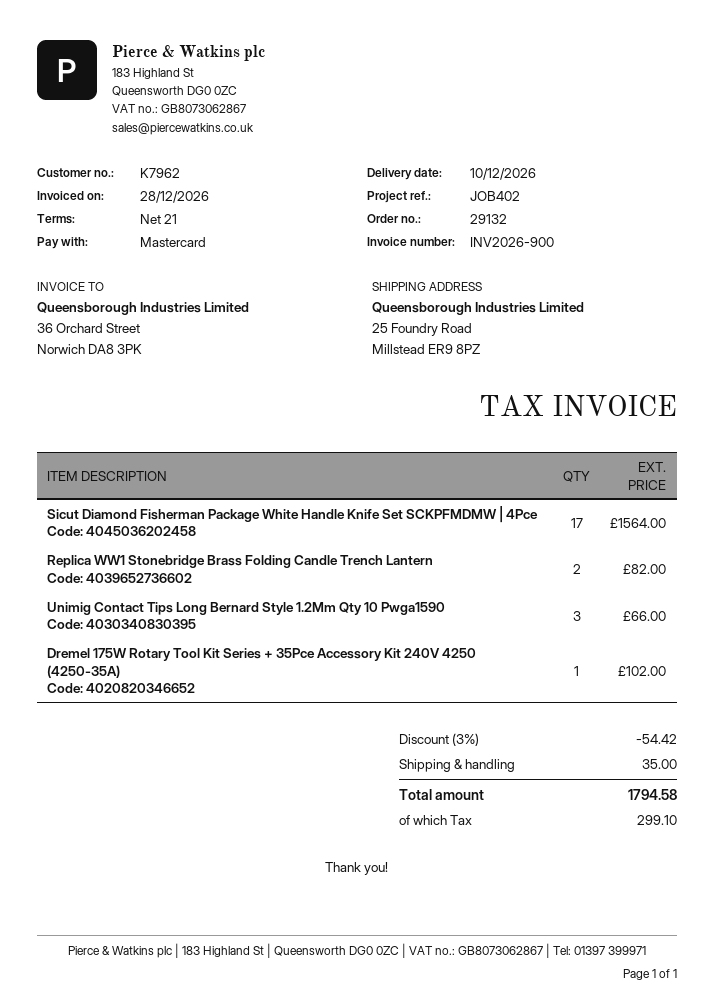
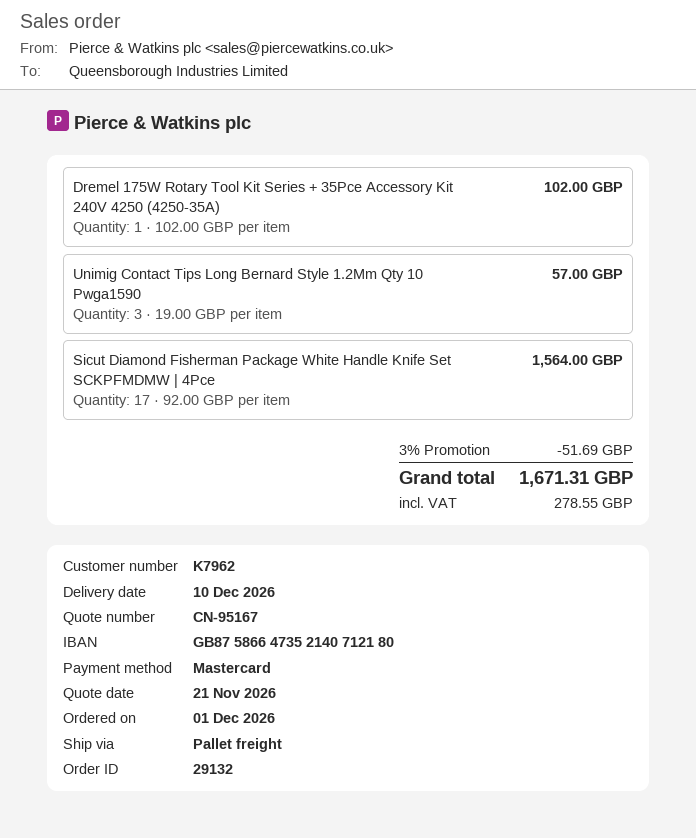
Replica WW1 Stonebridge Brass Folding Candle Trench Lantern: 2 for 82.00 -> none
Unimig Contact Tips Long Bernard Style 1.2Mm Qty 10 Pwga1590: 3 for 66.00 -> 3 for 57.00
discount: 3% = 54.42 -> 3% = 51.69
shipping: 35.00 -> none
tax: 299.10 -> 278.55
total: 1794.58 -> 1671.31

